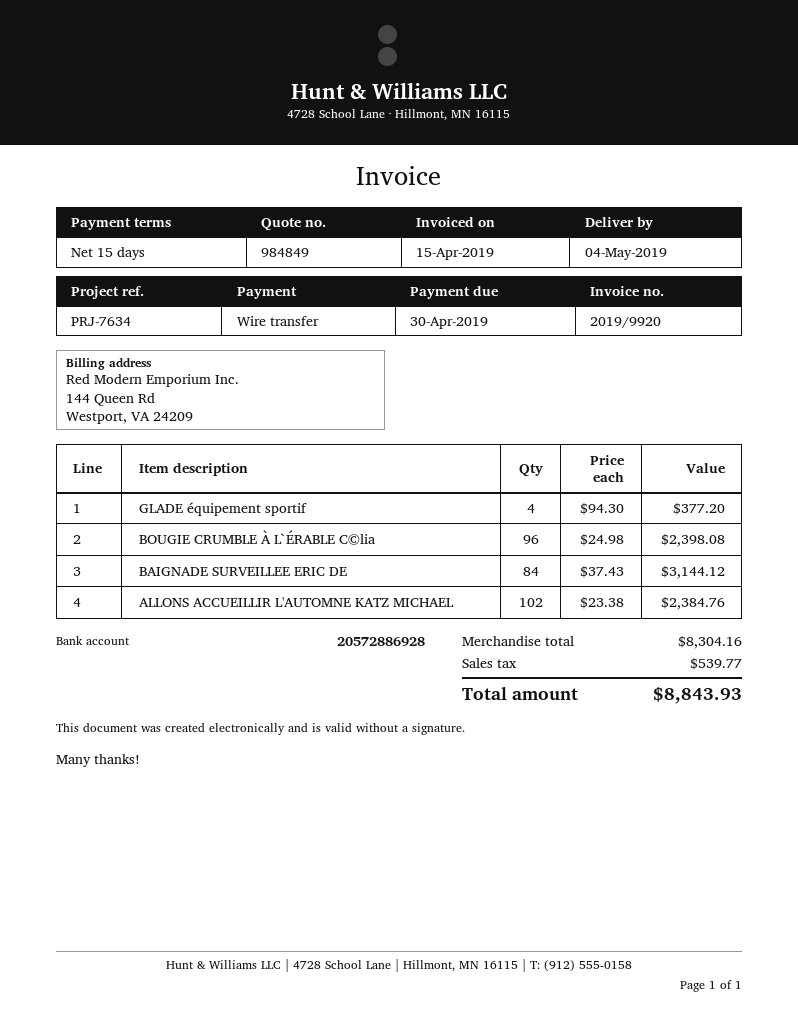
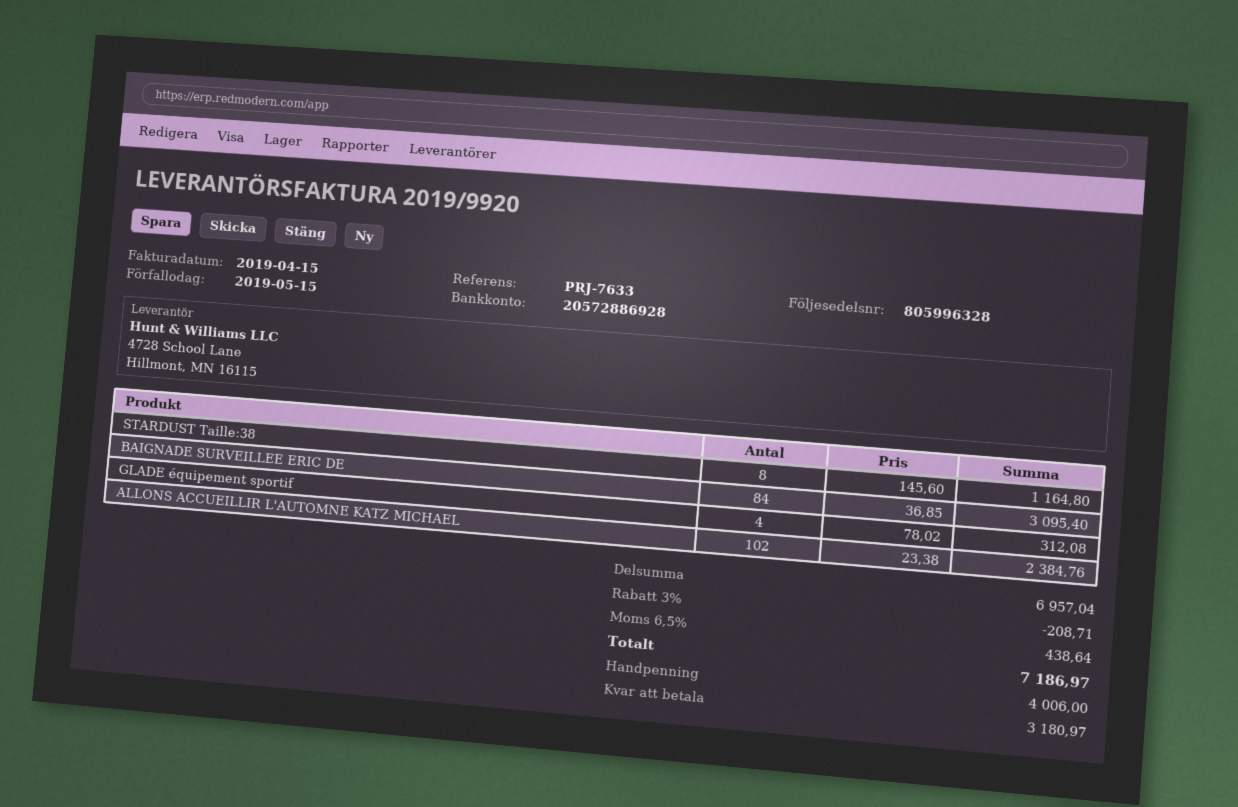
due date: 2019-04-30 -> 2019-05-15
reference: PRJ-7634 -> PRJ-7633
GLADE équipement sportif: 4 x 94.30 = 377.20 -> 4 x 78.02 = 312.08
BOUGIE CRUMBLE À L`ÉRABLE C©lia: 96 x 24.98 = 2398.08 -> none
BAIGNADE SURVEILLEE ERIC DE: 84 x 37.43 = 3144.12 -> 84 x 36.85 = 3095.40
STARDUST Taille:38: none -> 8 x 145.60 = 1164.80
subtotal: 8304.16 -> 6957.04
discount: none -> 3% = 208.71
tax: 539.77 -> 438.64
total: 8843.93 -> 7186.97

